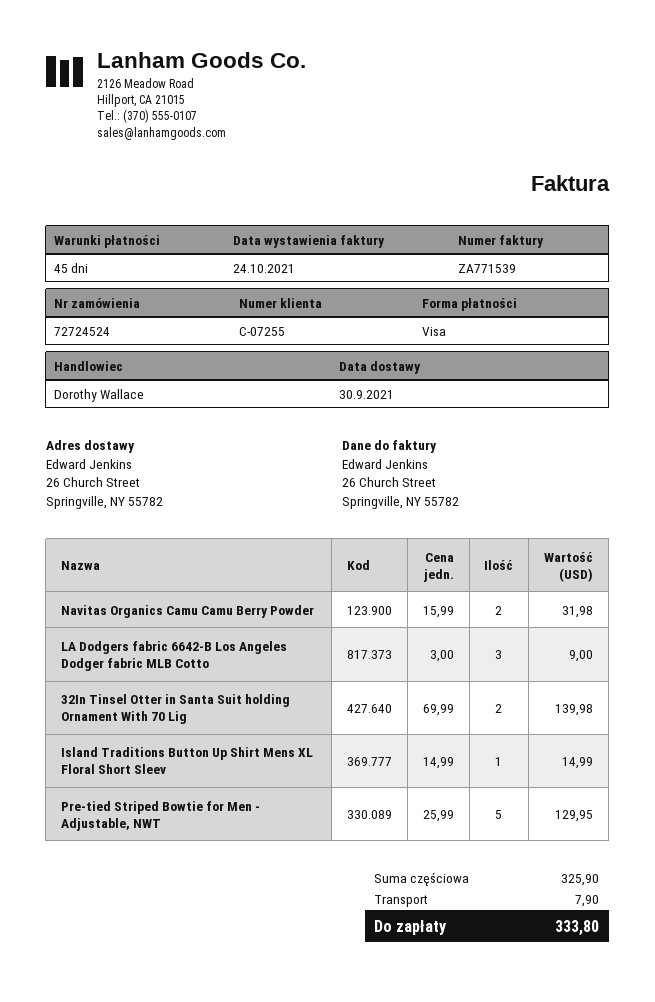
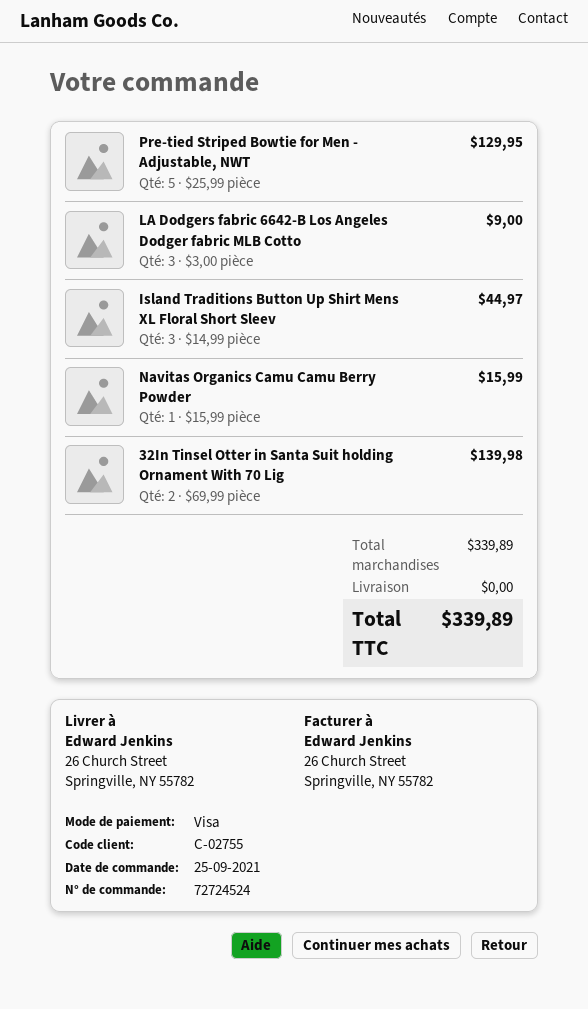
customer number: C-07255 -> C-02755
Navitas Organics Camu Camu Berry Powder: 2 x 15.99 = 31.98 -> 1 x 15.99 = 15.99
Island Traditions Button Up Shirt Mens XL Floral Short Sleev: 1 x 14.99 = 14.99 -> 3 x 14.99 = 44.97
subtotal: 325.90 -> 339.89
shipping: 7.90 -> 0.00
total: 333.80 -> 339.89

